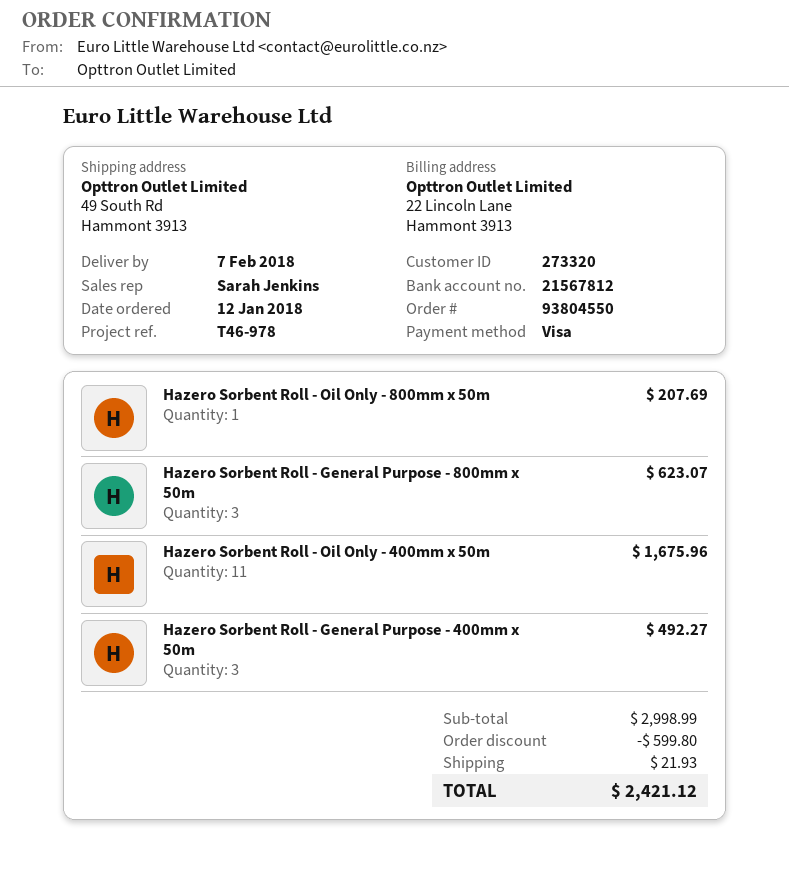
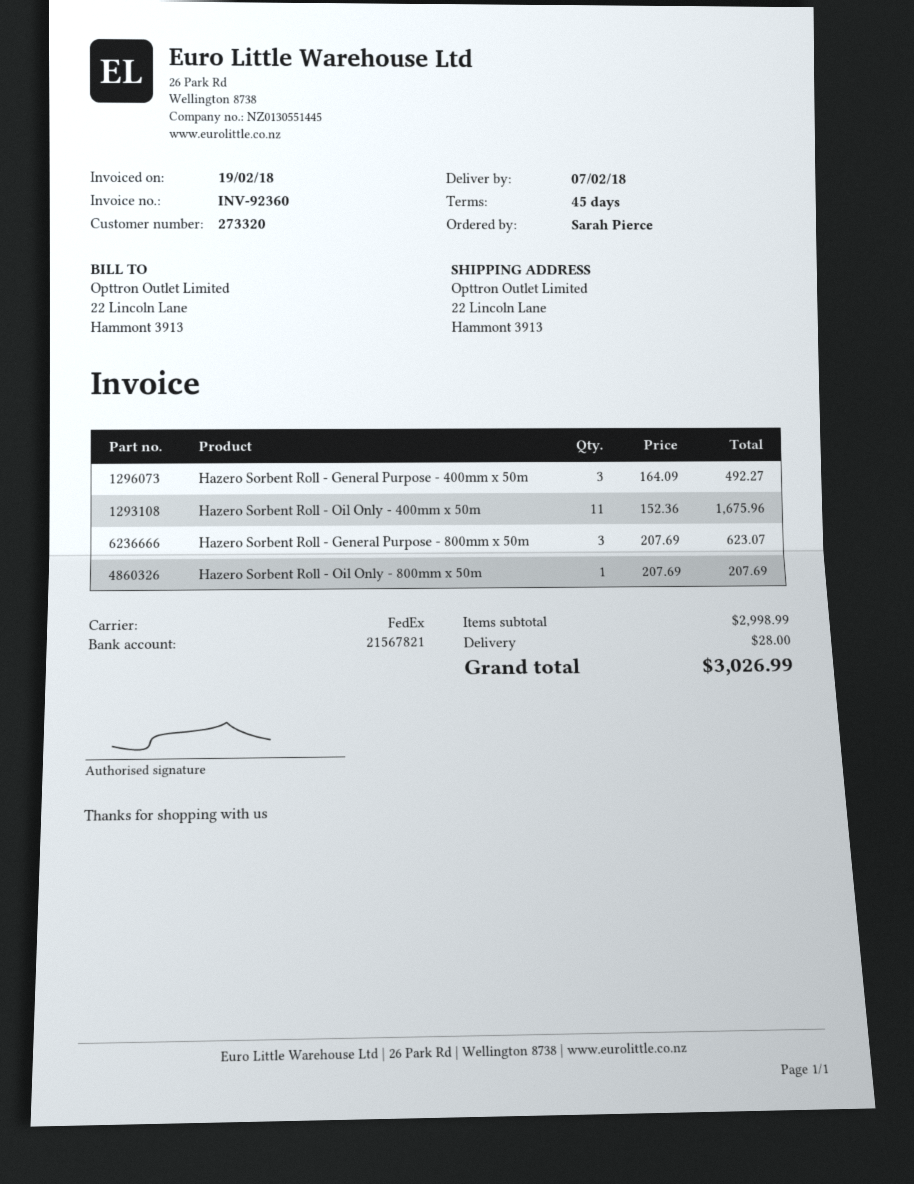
bank account: 21567812 -> 21567821
ship to: 49 South Rd, Hammont 3913 -> 22 Lincoln Lane, Hammont 3913
discount: 599.80 -> none
shipping: 21.93 -> 28.00
total: 2421.12 -> 3026.99

